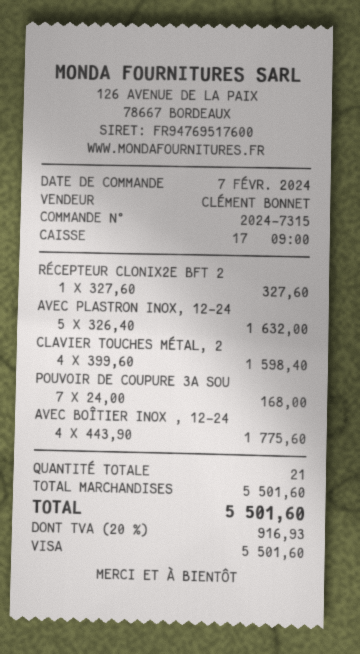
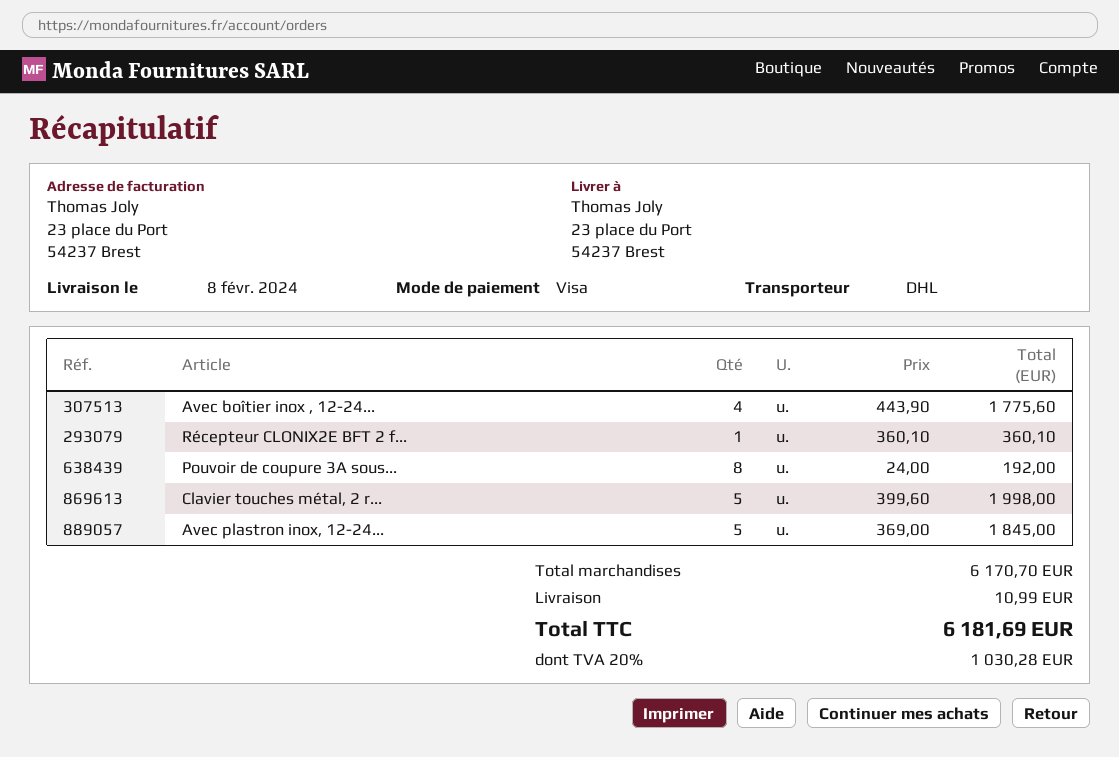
RÉCEPTEUR CLONIX2E BFT 2: 1 x 327.60 = 327.60 -> 1 x 360.10 = 360.10
AVEC PLASTRON INOX, 12-24: 5 x 326.40 = 1632.00 -> 5 x 369.00 = 1845.00
CLAVIER TOUCHES MÉTAL, 2: 4 x 399.60 = 1598.40 -> 5 x 399.60 = 1998.00
POUVOIR DE COUPURE 3A SOU: 7 x 24.00 = 168.00 -> 8 x 24.00 = 192.00
subtotal: 5501.60 -> 6170.70
shipping: none -> 10.99
tax: 20% = 916.93 -> 20% = 1030.28
total: 5501.60 -> 6181.69

